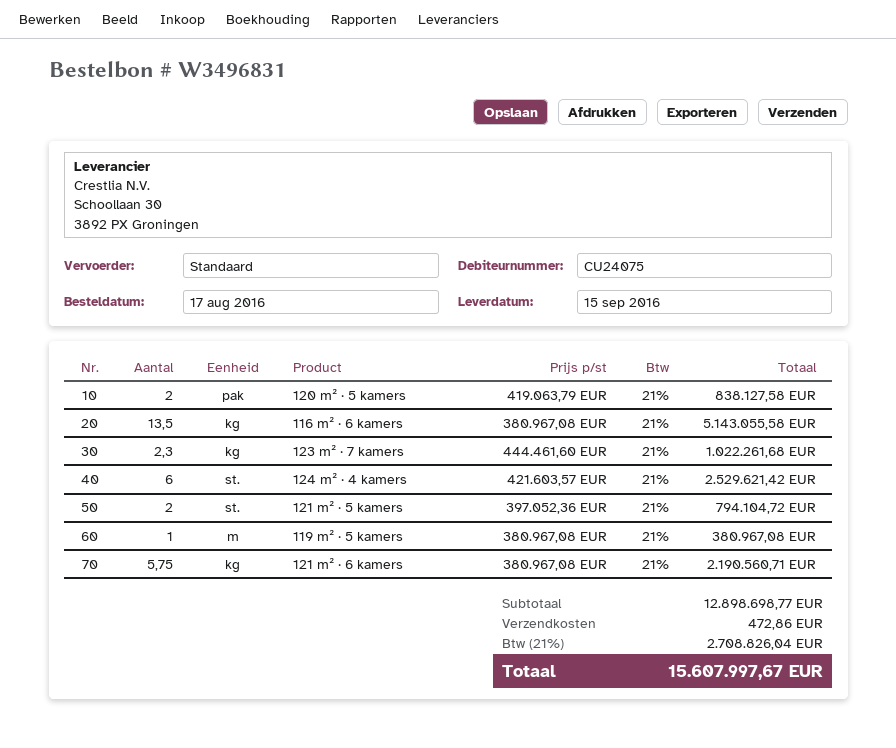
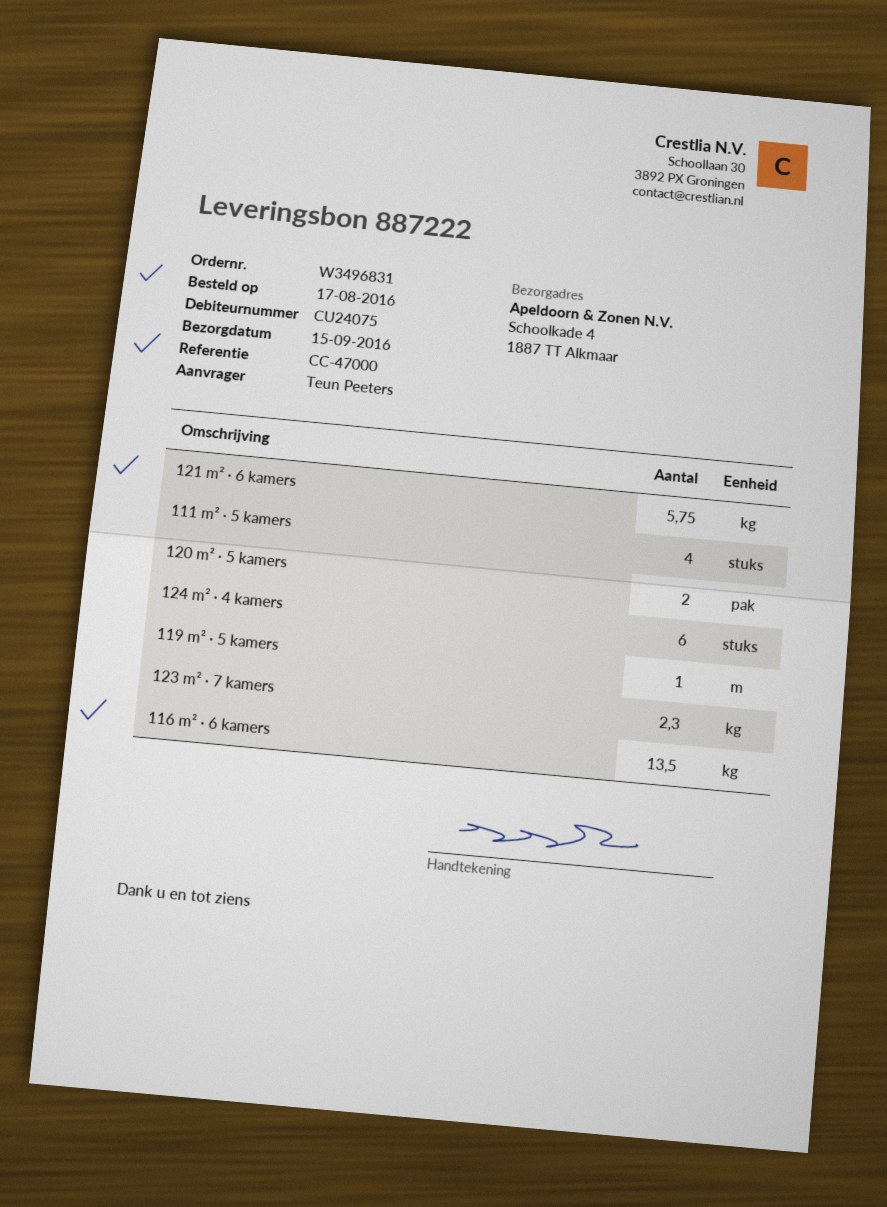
121 m² · 5 kamers: 2 -> none
111 m² · 5 kamers: none -> 4

